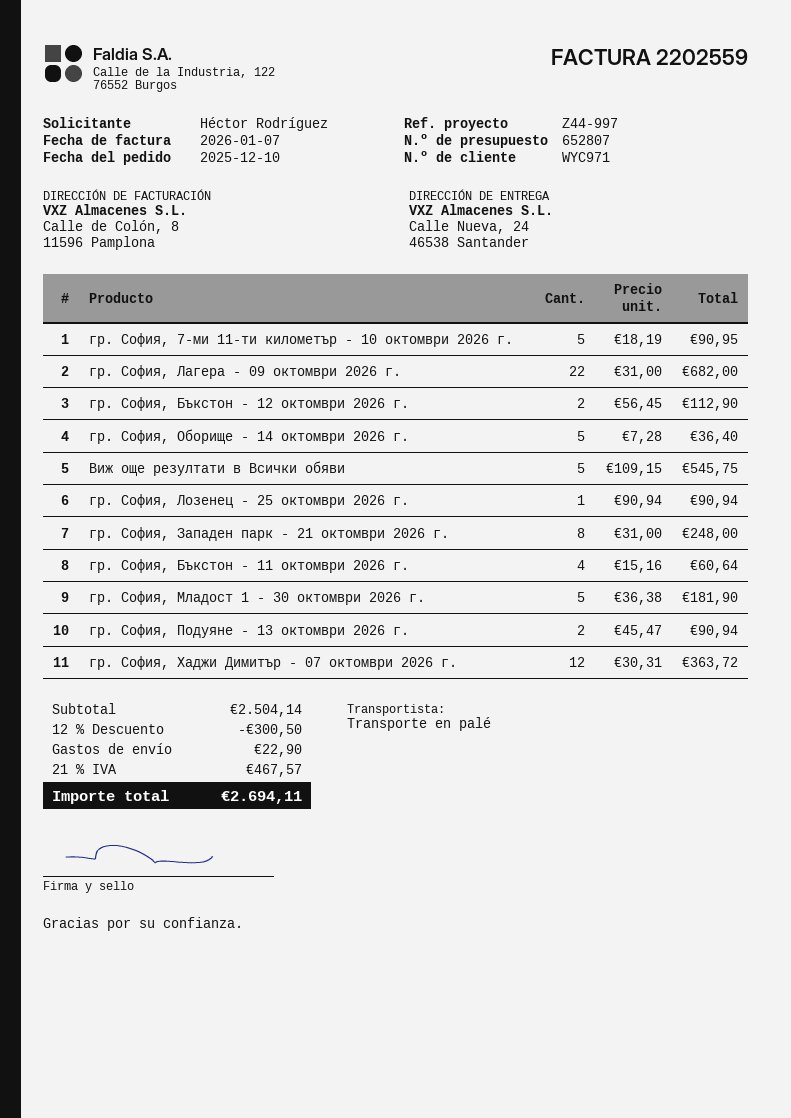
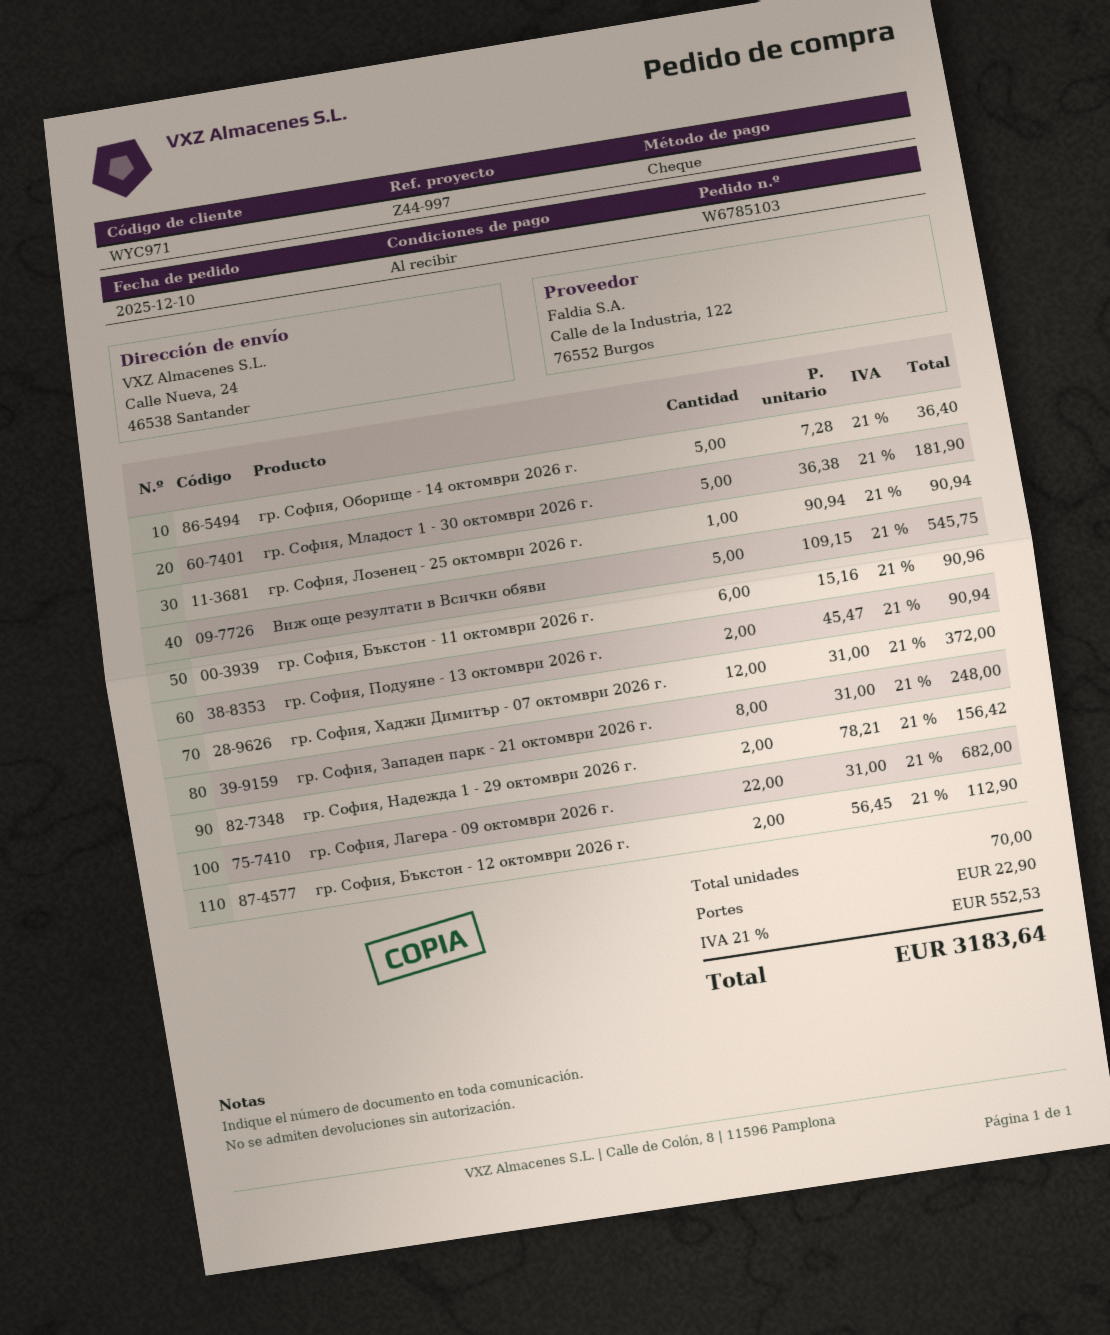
гр. София, 7-ми 11-ти километър - 10 октомври 2026 г.: 5 x 18.19 = 90.95 -> none
гр. София, Бъкстон - 11 октомври 2026 г.: 4 x 15.16 = 60.64 -> 6 x 15.16 = 90.96
гр. София, Хаджи Димитър - 07 октомври 2026 г.: 12 x 30.31 = 363.72 -> 12 x 31.00 = 372.00
гр. София, Надежда 1 - 29 октомври 2026 г.: none -> 2 x 78.21 = 156.42
discount: 12% = 300.50 -> none
tax: 21% = 467.57 -> 21% = 552.53
total: 2694.11 -> 3183.64

